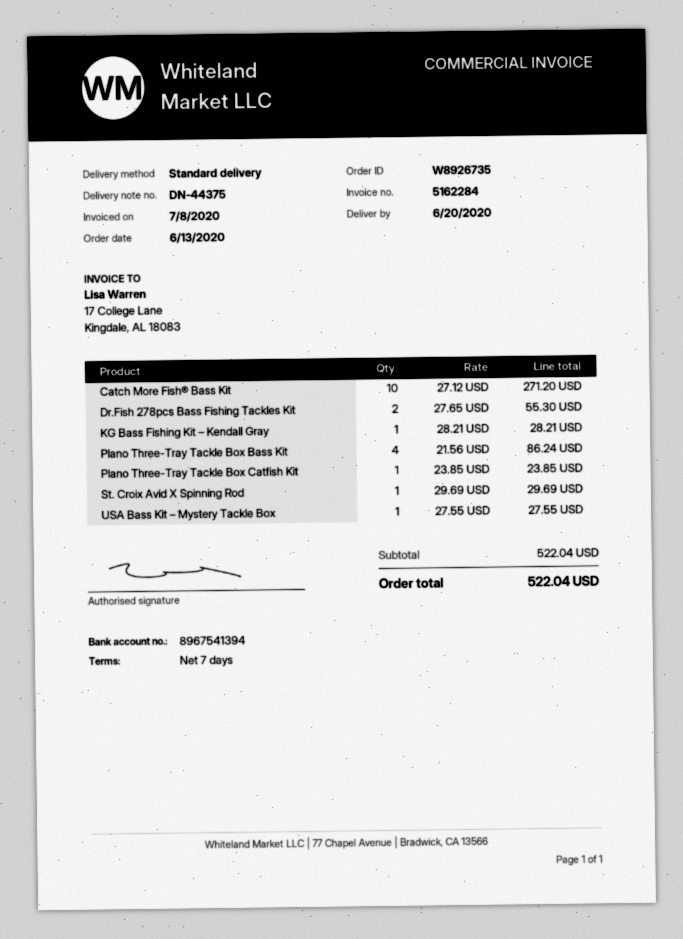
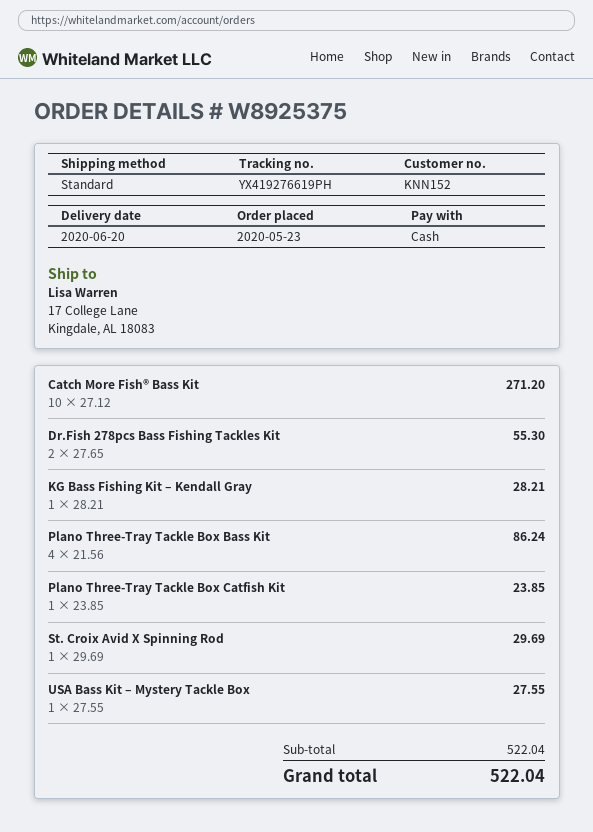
order number: W8926735 -> W8925375
order date: 2020-06-13 -> 2020-05-23

